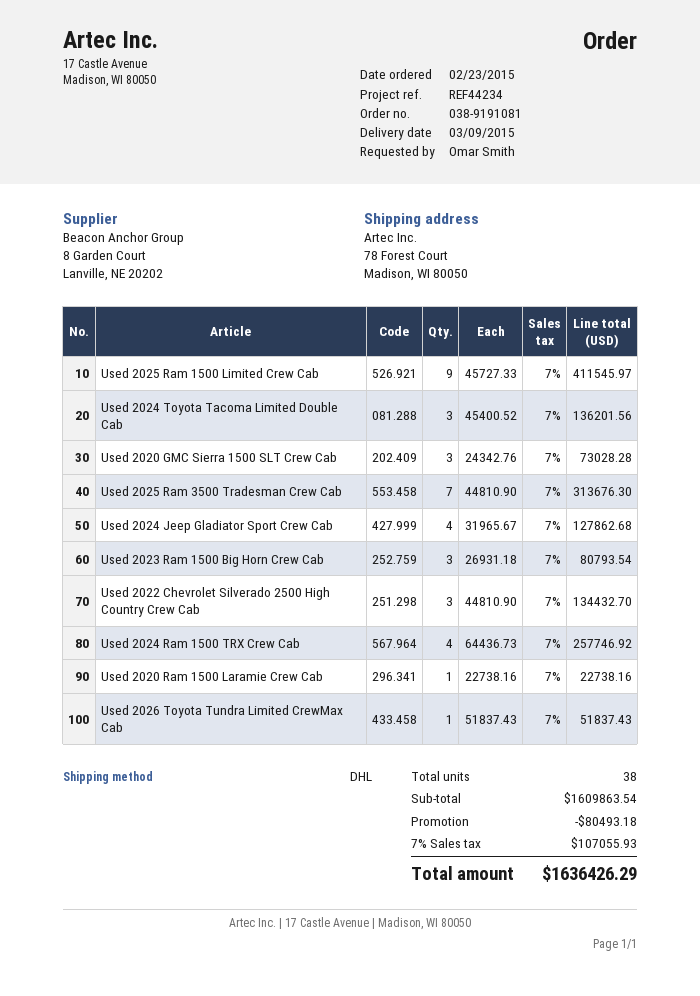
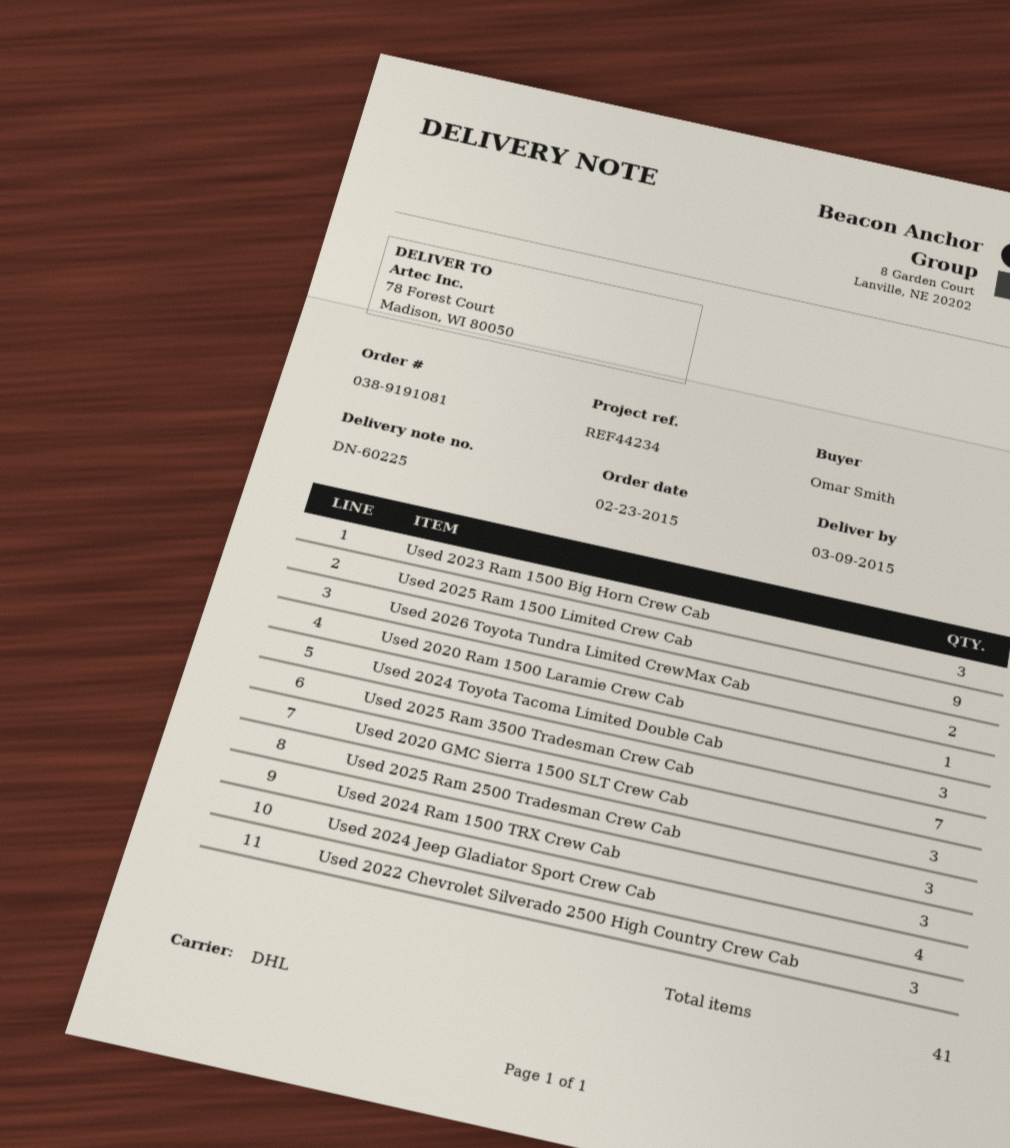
Used 2024 Ram 1500 TRX Crew Cab: 4 -> 3
Used 2026 Toyota Tundra Limited CrewMax Cab: 1 -> 2
Used 2025 Ram 2500 Tradesman Crew Cab: none -> 3
total quantity: 38 -> 41

